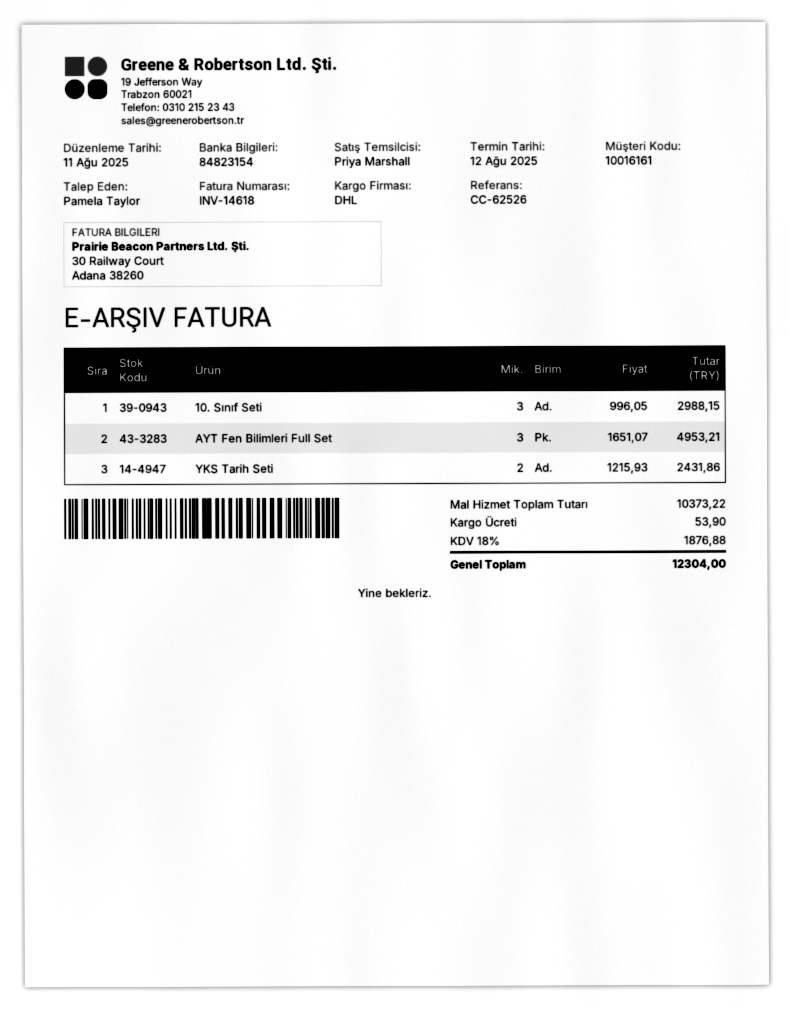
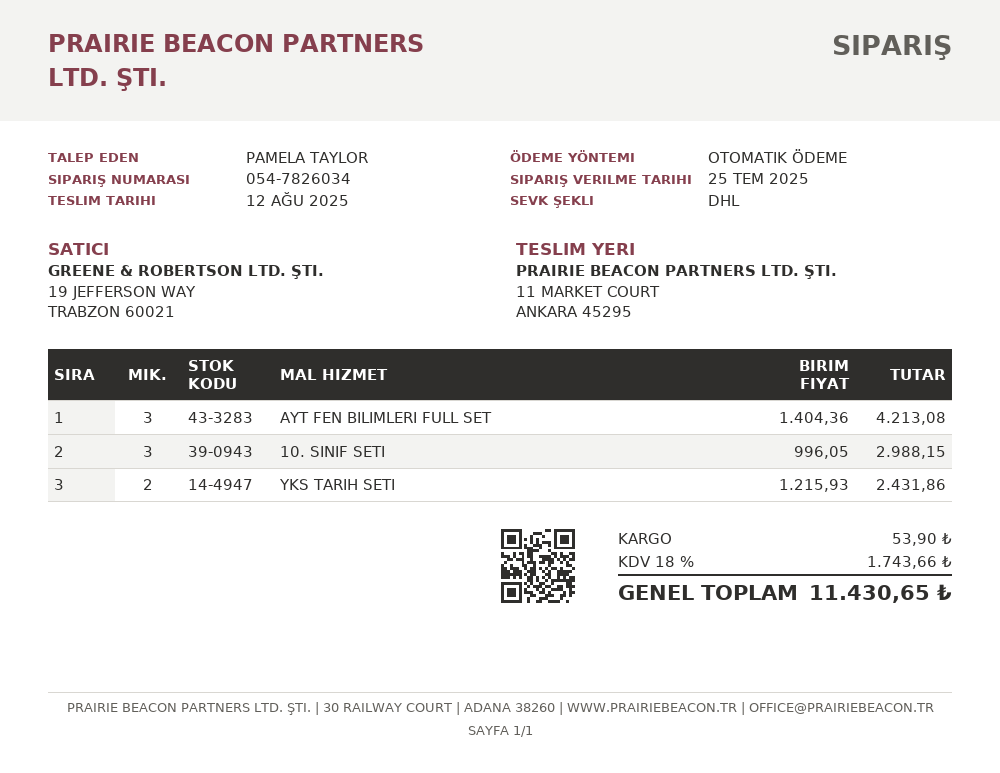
AYT Fen Bilimleri Full Set: 3 x 1651.07 = 4953.21 -> 3 x 1404.36 = 4213.08
tax: 18% = 1876.88 -> 18% = 1743.66
total: 12304.00 -> 11430.65

